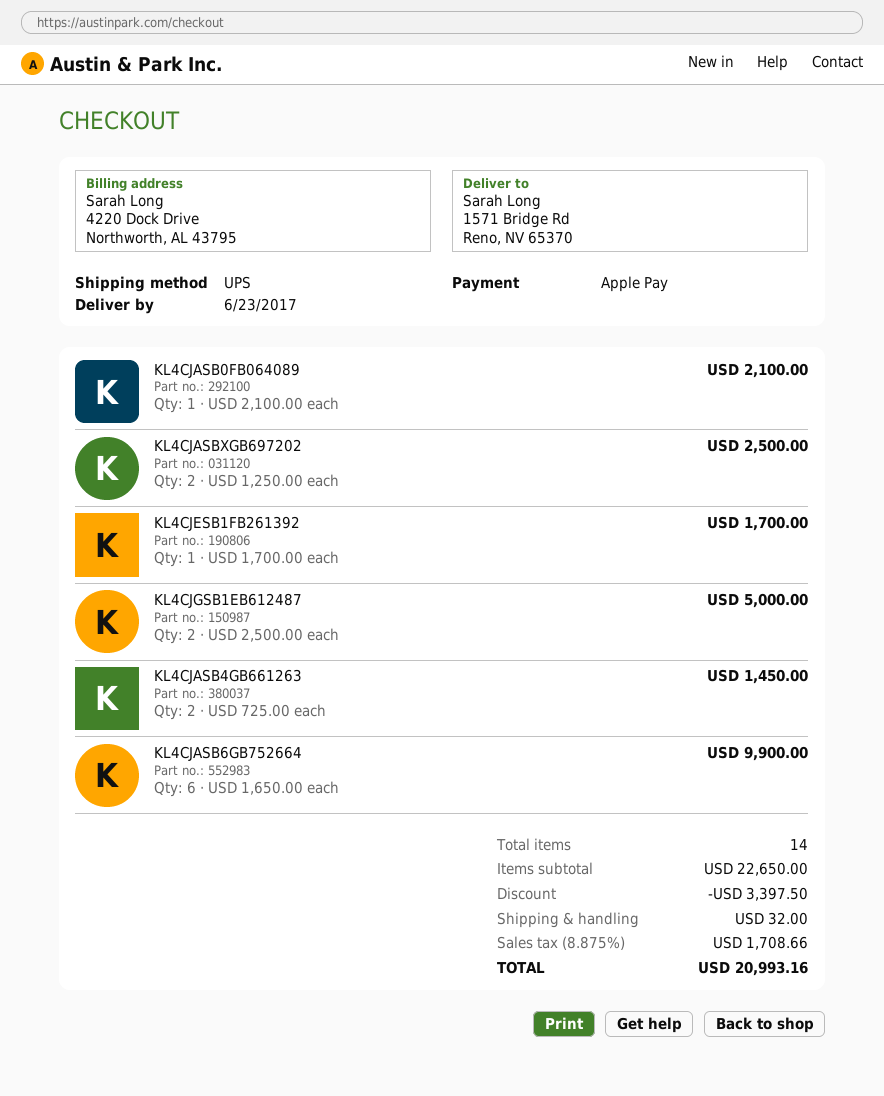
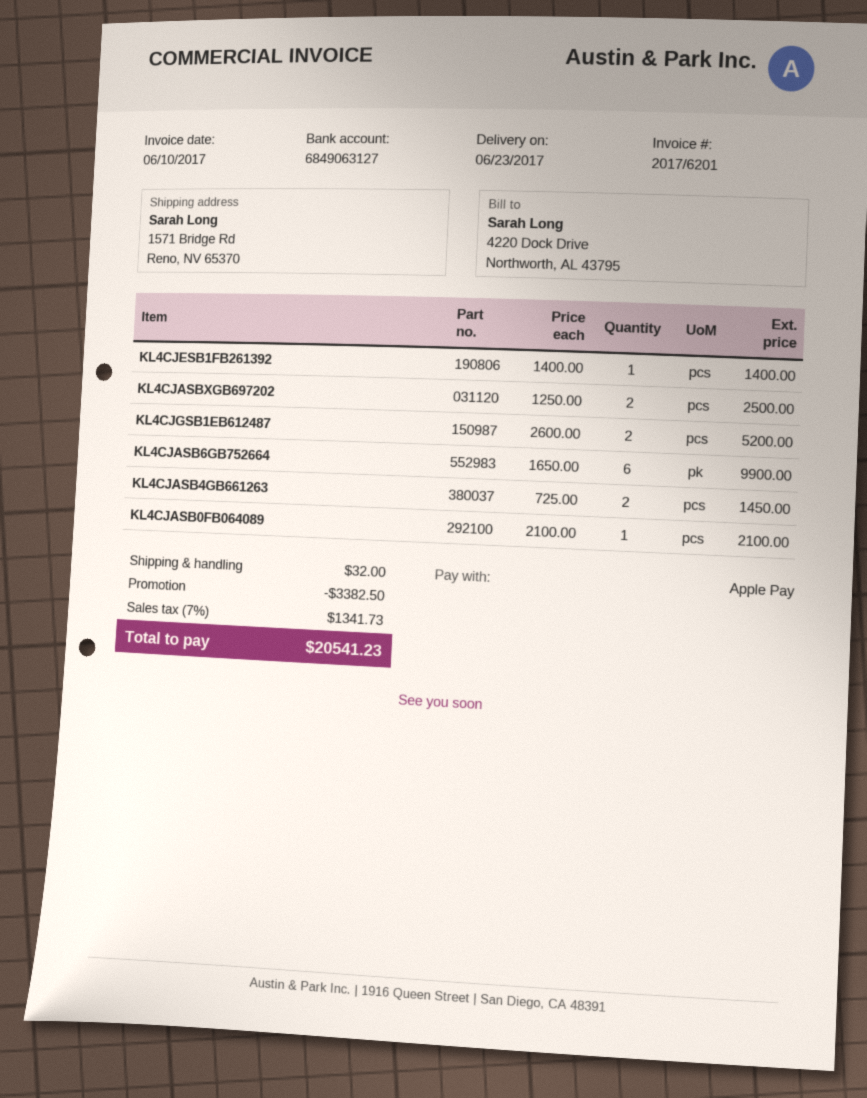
KL4CJESB1FB261392: 1 x 1700.00 = 1700.00 -> 1 x 1400.00 = 1400.00
KL4CJGSB1EB612487: 2 x 2500.00 = 5000.00 -> 2 x 2600.00 = 5200.00
discount: 3397.50 -> 3382.50
tax: 8.875% = 1708.66 -> 7% = 1341.73
total: 20993.16 -> 20541.23

